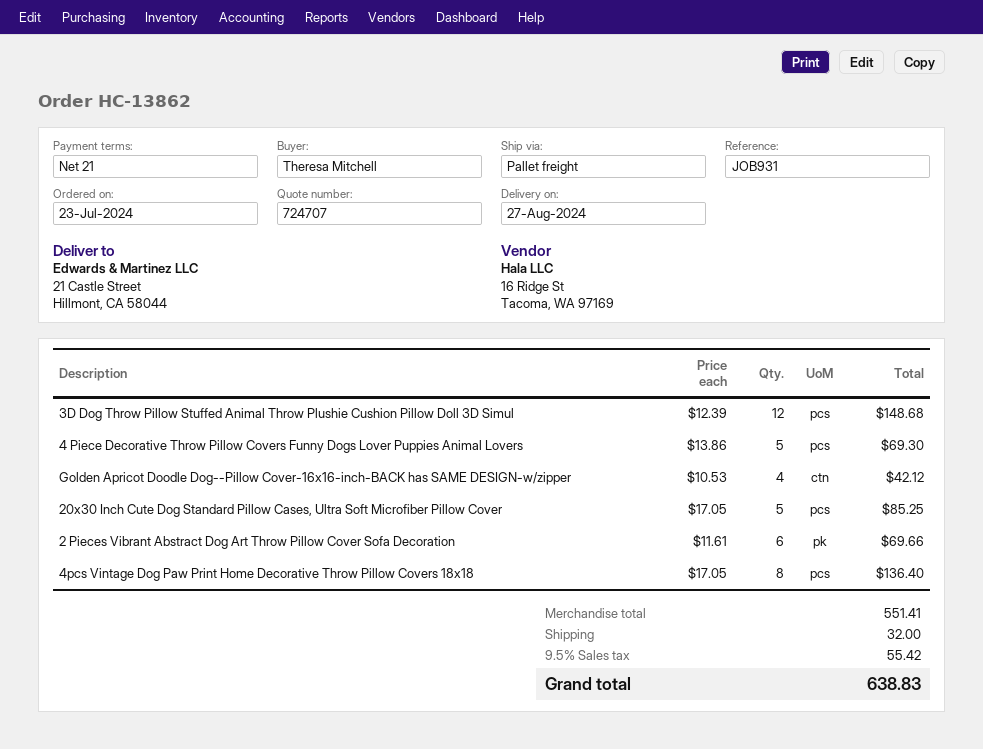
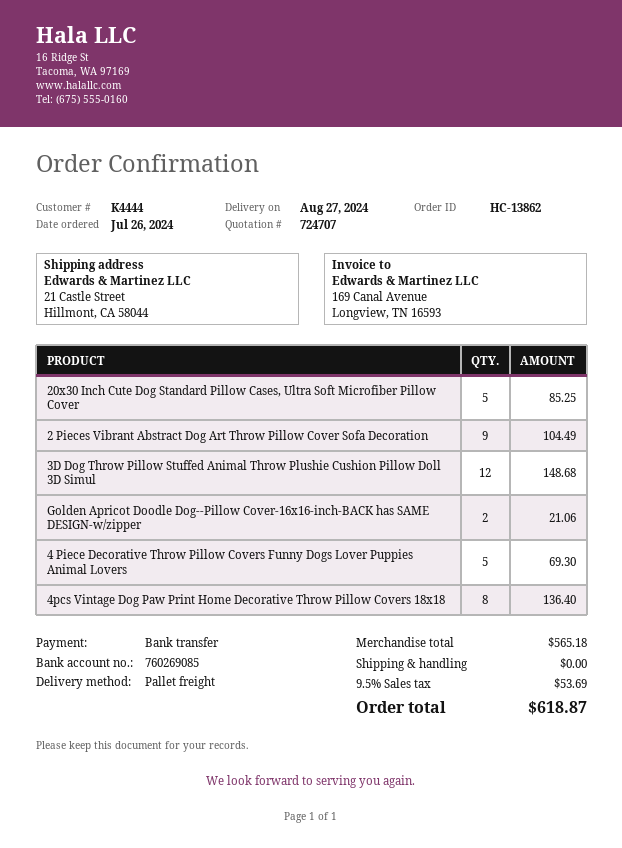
order date: 2024-07-23 -> 2024-07-26
Golden Apricot Doodle Dog--Pillow Cover-16x16-inch-BACK has SAME DESIGN-w/zipper: 4 for 42.12 -> 2 for 21.06
2 Pieces Vibrant Abstract Dog Art Throw Pillow Cover Sofa Decoration: 6 for 69.66 -> 9 for 104.49
subtotal: 551.41 -> 565.18
shipping: 32.00 -> 0.00
tax: 9.5% = 55.42 -> 9.5% = 53.69
total: 638.83 -> 618.87

